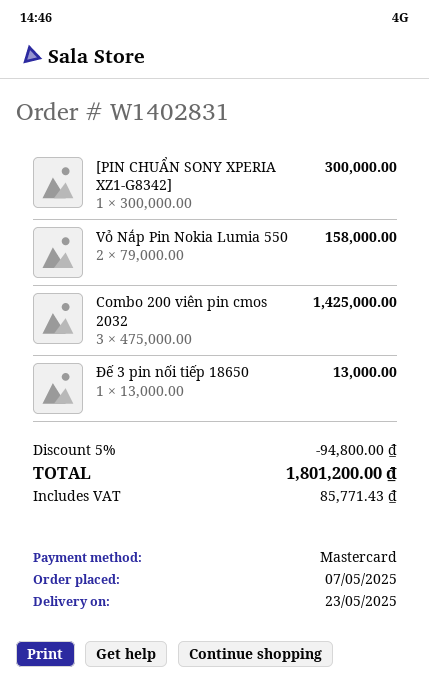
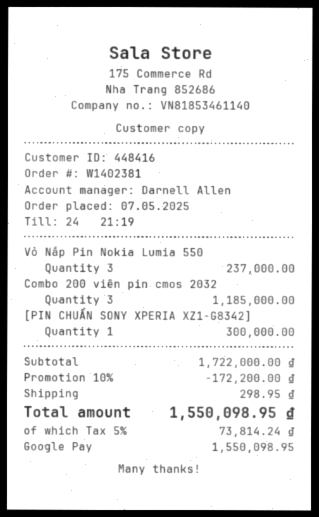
order number: W1402831 -> W1402381
payment method: Mastercard -> Google Pay
Vỏ Nắp Pin Nokia Lumia 550: 2 for 158000.00 -> 3 for 237000.00
Combo 200 viên pin cmos 2032: 3 for 1425000.00 -> 3 for 1185000.00
Đế 3 pin nối tiếp 18650: 1 for 13000.00 -> none
discount: 5% = 94800.00 -> 10% = 172200.00
shipping: none -> 298.95
tax: 85771.43 -> 73814.24
total: 1801200.00 -> 1550098.95

